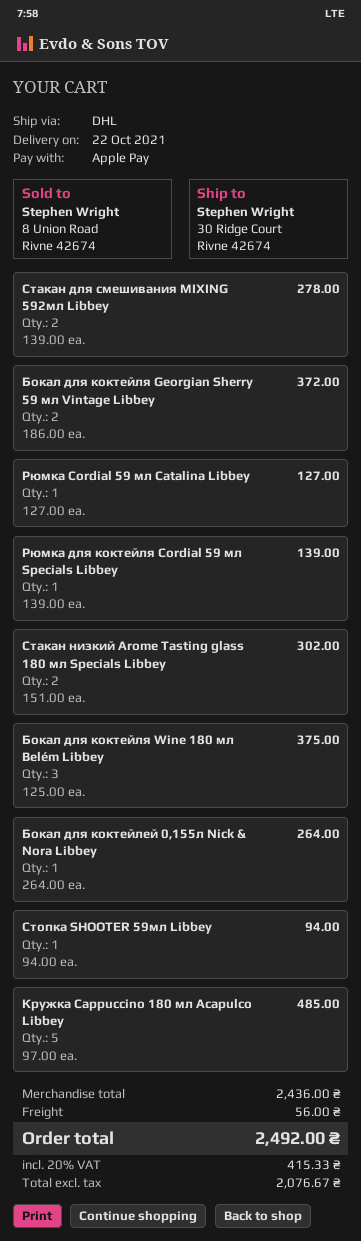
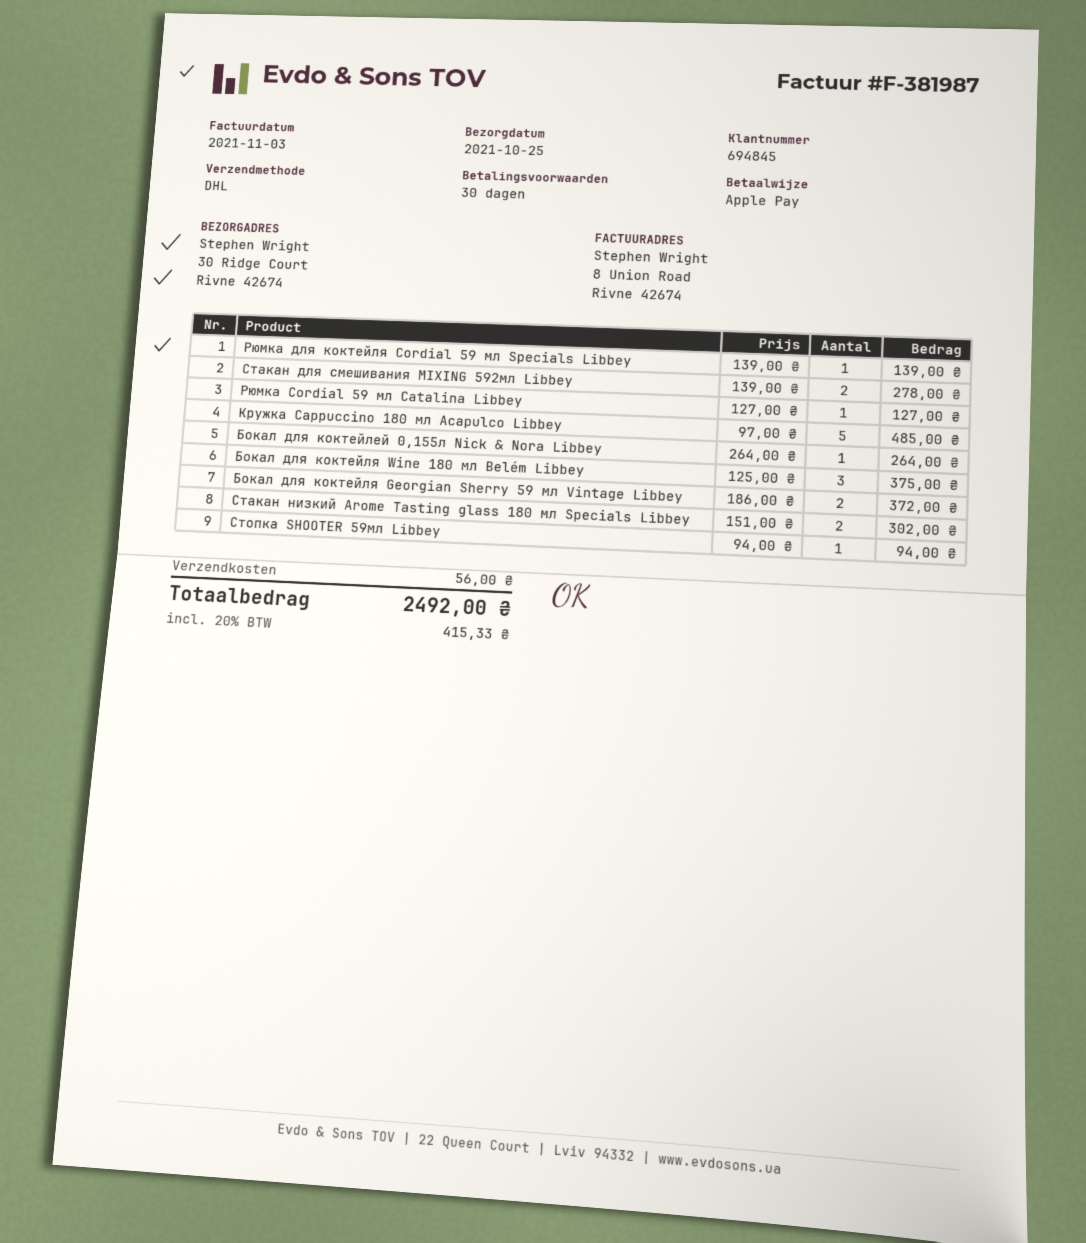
delivery date: 2021-10-22 -> 2021-10-25

